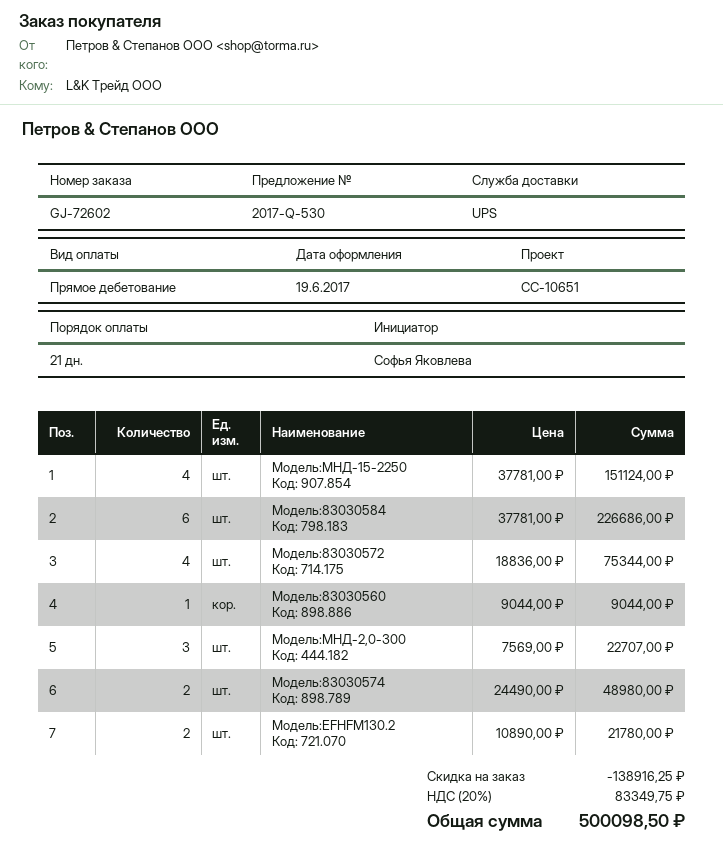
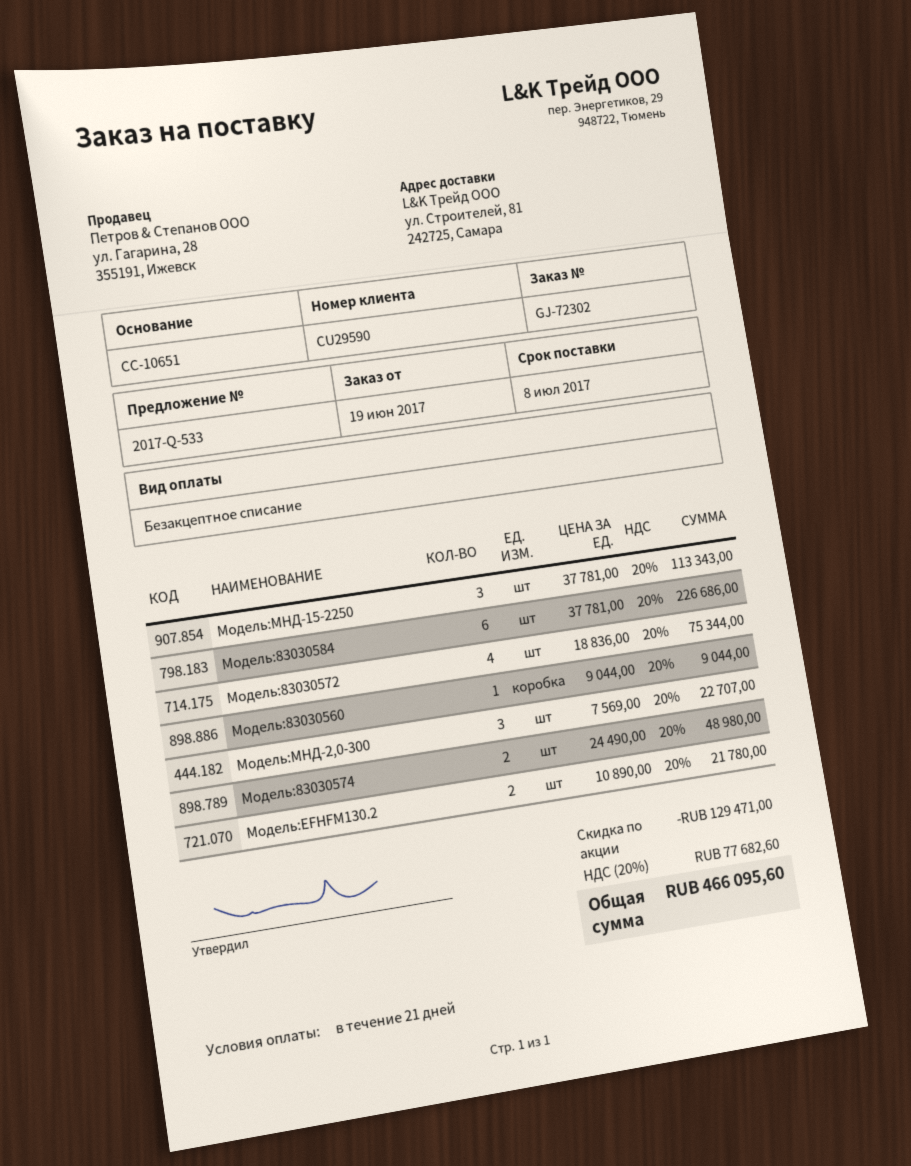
quote number: 2017-Q-530 -> 2017-Q-533
order number: GJ-72602 -> GJ-72302
Модель:МНД-15-2250: 4 x 37781.00 = 151124.00 -> 3 x 37781.00 = 113343.00
discount: 138916.25 -> 129471.00
tax: 20% = 83349.75 -> 20% = 77682.60
total: 500098.50 -> 466095.60

